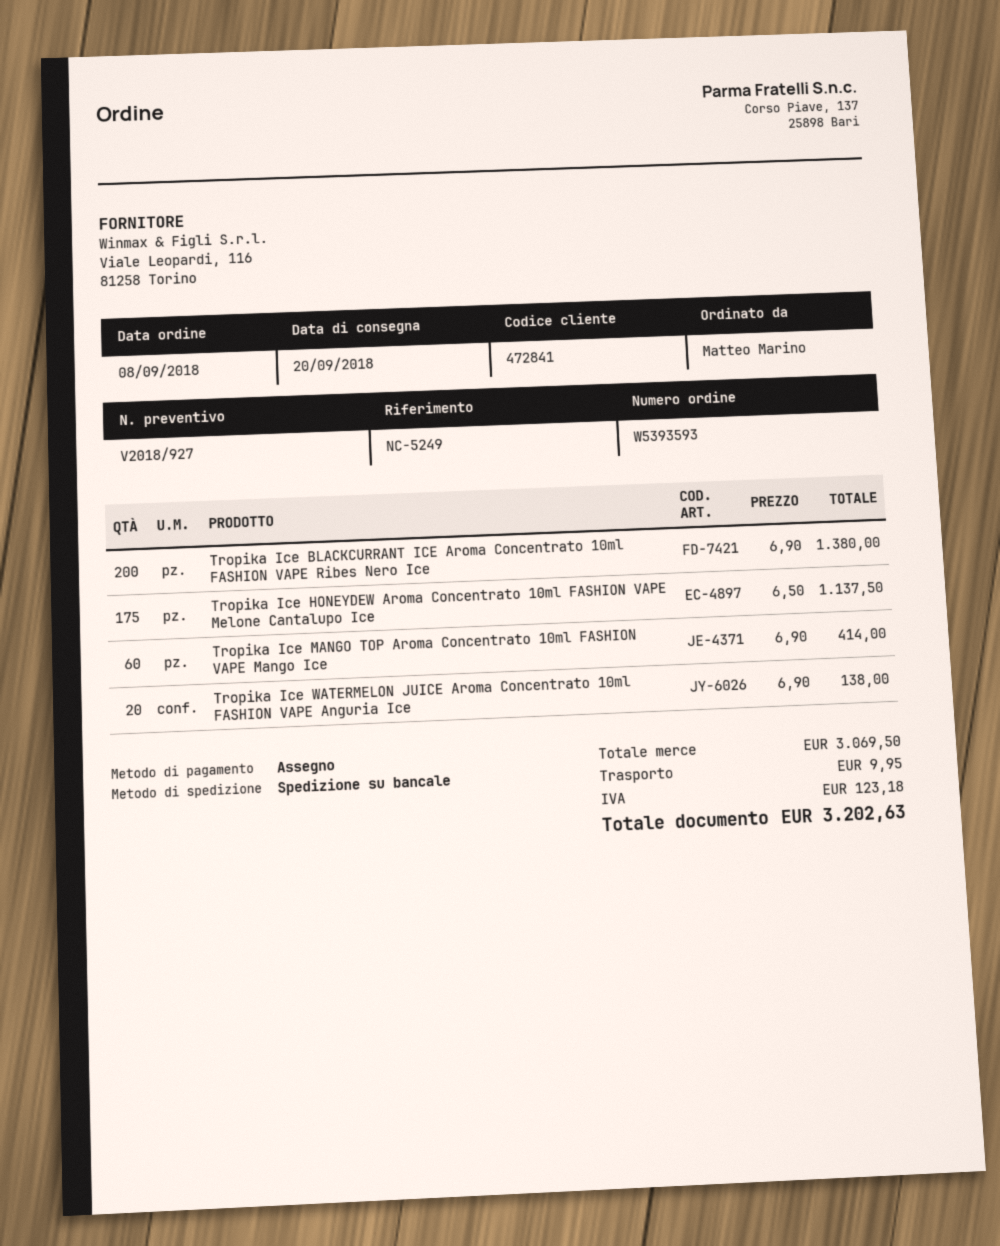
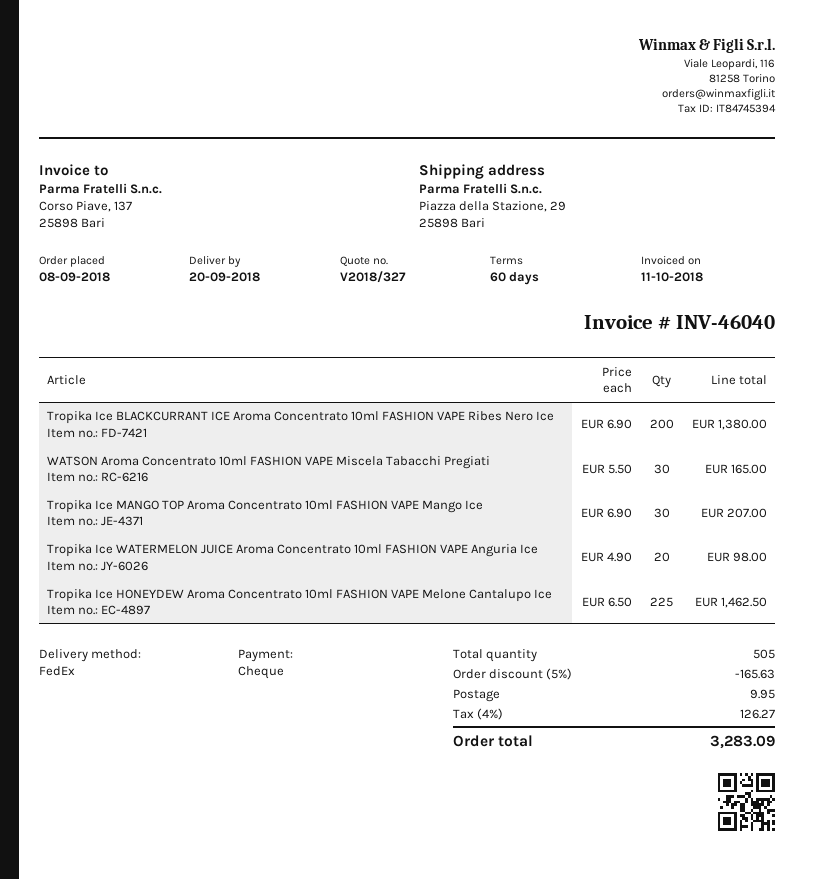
quote number: V2018/927 -> V2018/327
shipping method: pallet freight -> FedEx
Tropika Ice HONEYDEW Aroma Concentrato 10ml FASHION VAPE Melone Cantalupo Ice: 175 x 6.50 = 1137.50 -> 225 x 6.50 = 1462.50
Tropika Ice MANGO TOP Aroma Concentrato 10ml FASHION VAPE Mango Ice: 60 x 6.90 = 414.00 -> 30 x 6.90 = 207.00
Tropika Ice WATERMELON JUICE Aroma Concentrato 10ml FASHION VAPE Anguria Ice: 20 x 6.90 = 138.00 -> 20 x 4.90 = 98.00
WATSON Aroma Concentrato 10ml FASHION VAPE Miscela Tabacchi Pregiati: none -> 30 x 5.50 = 165.00
discount: none -> 5% = 165.63
tax: 123.18 -> 126.27
total: 3202.63 -> 3283.09

